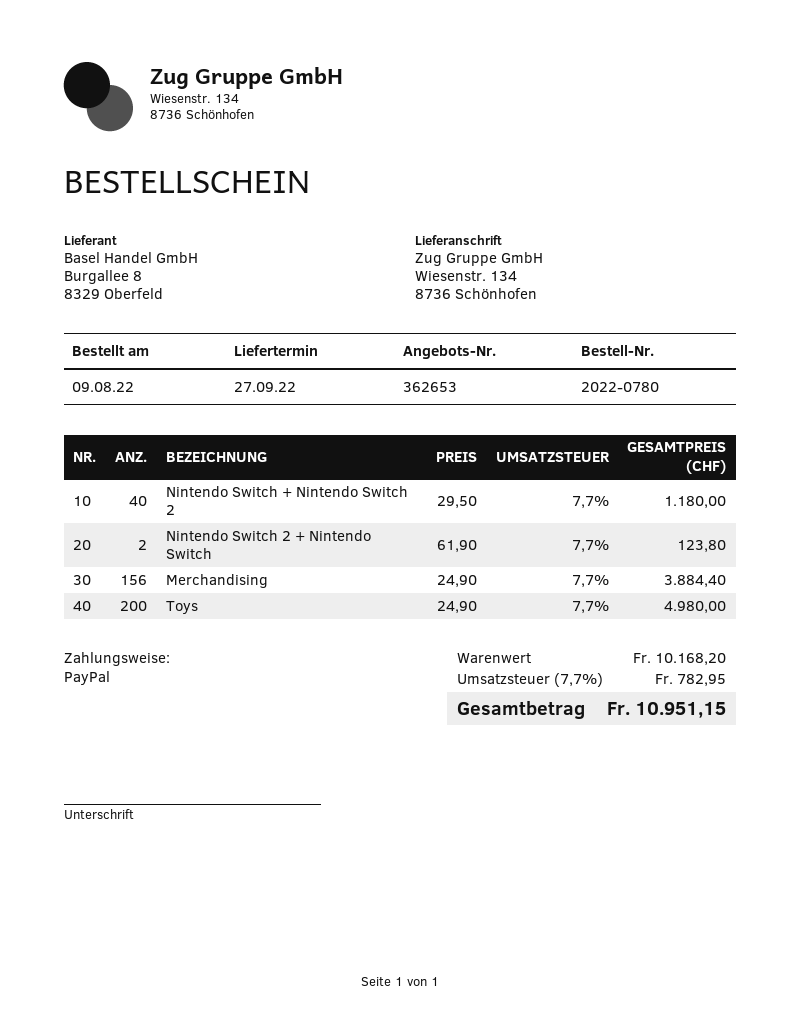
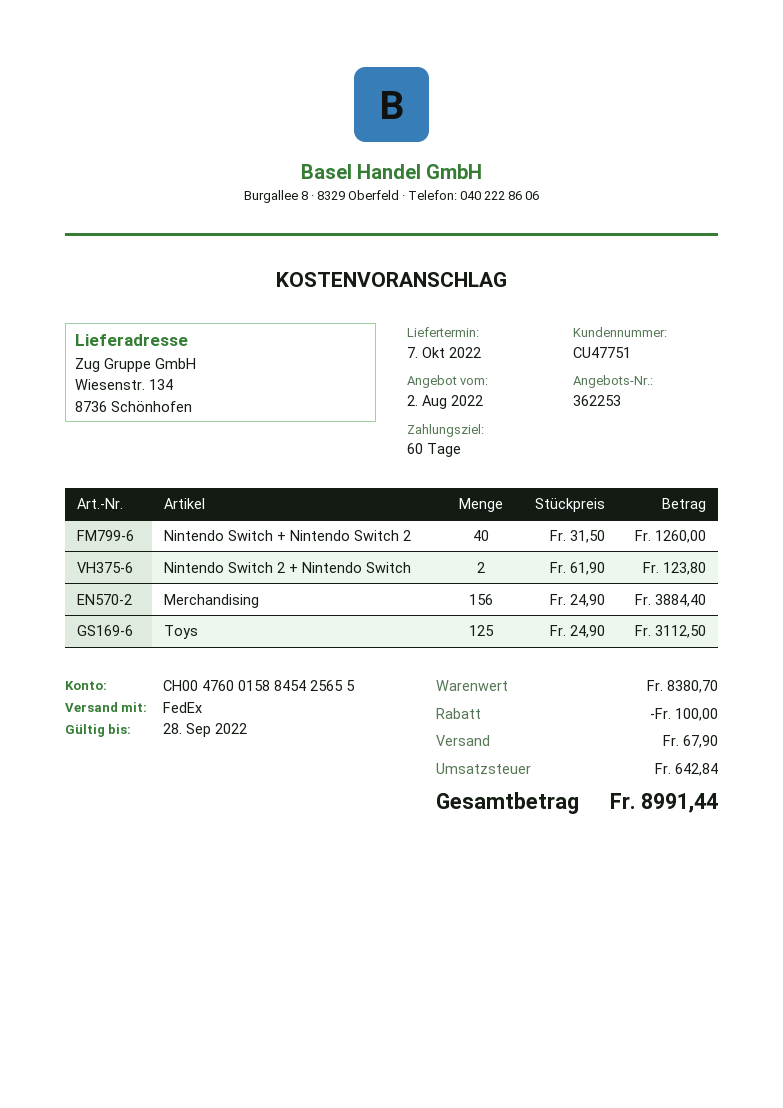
quote number: 362653 -> 362253
delivery date: 2022-09-27 -> 2022-10-07
Nintendo Switch + Nintendo Switch 2: 40 x 29.50 = 1180.00 -> 40 x 31.50 = 1260.00
Toys: 200 x 24.90 = 4980.00 -> 125 x 24.90 = 3112.50
subtotal: 10168.20 -> 8380.70
discount: none -> 100.00
shipping: none -> 67.90
tax: 782.95 -> 642.84
total: 10951.15 -> 8991.44

